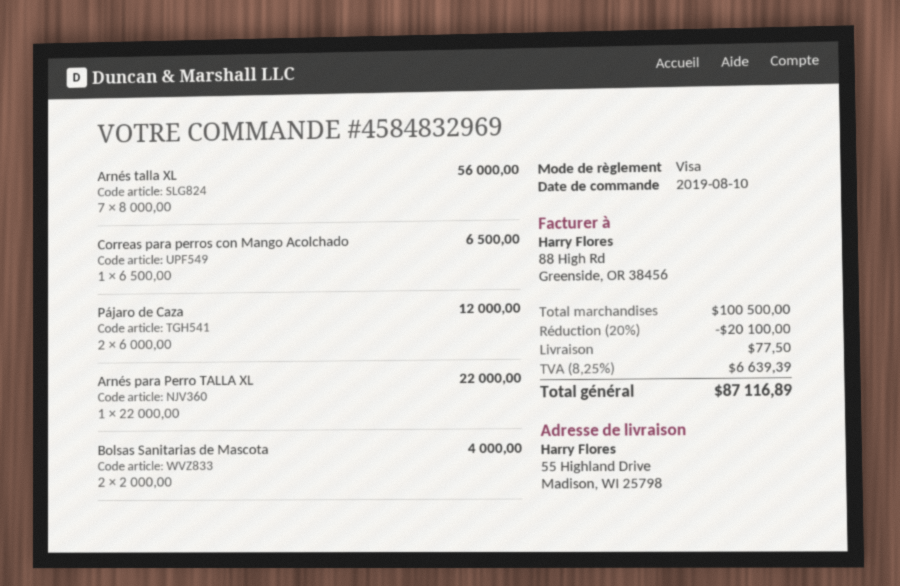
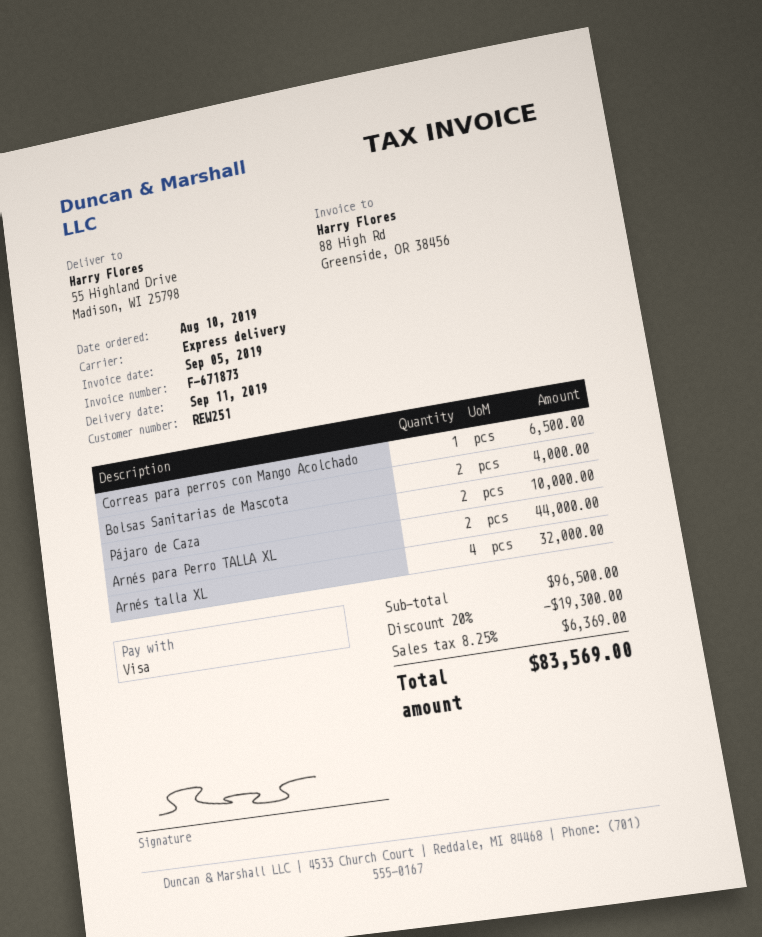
Arnés talla XL: 7 for 56000.00 -> 4 for 32000.00
Pájaro de Caza: 2 for 12000.00 -> 2 for 10000.00
Arnés para Perro TALLA XL: 1 for 22000.00 -> 2 for 44000.00
subtotal: 100500.00 -> 96500.00
discount: 20% = 20100.00 -> 20% = 19300.00
shipping: 77.50 -> none
tax: 8.25% = 6639.39 -> 8.25% = 6369.00
total: 87116.89 -> 83569.00

